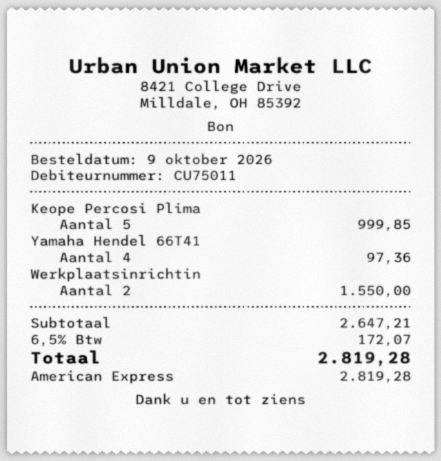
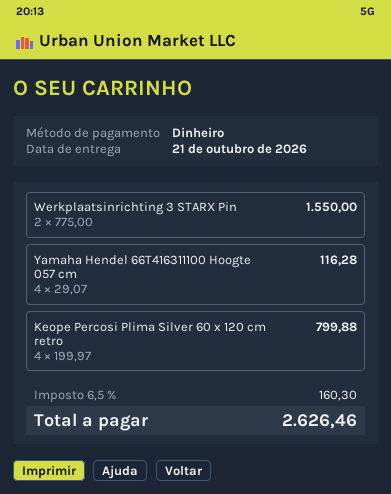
payment method: American Express -> cash
Keope Percosi Plima: 5 for 999.85 -> 4 for 799.88
Yamaha Hendel 66T41: 4 for 97.36 -> 4 for 116.28
tax: 6.5% = 172.07 -> 6.5% = 160.30
total: 2819.28 -> 2626.46

